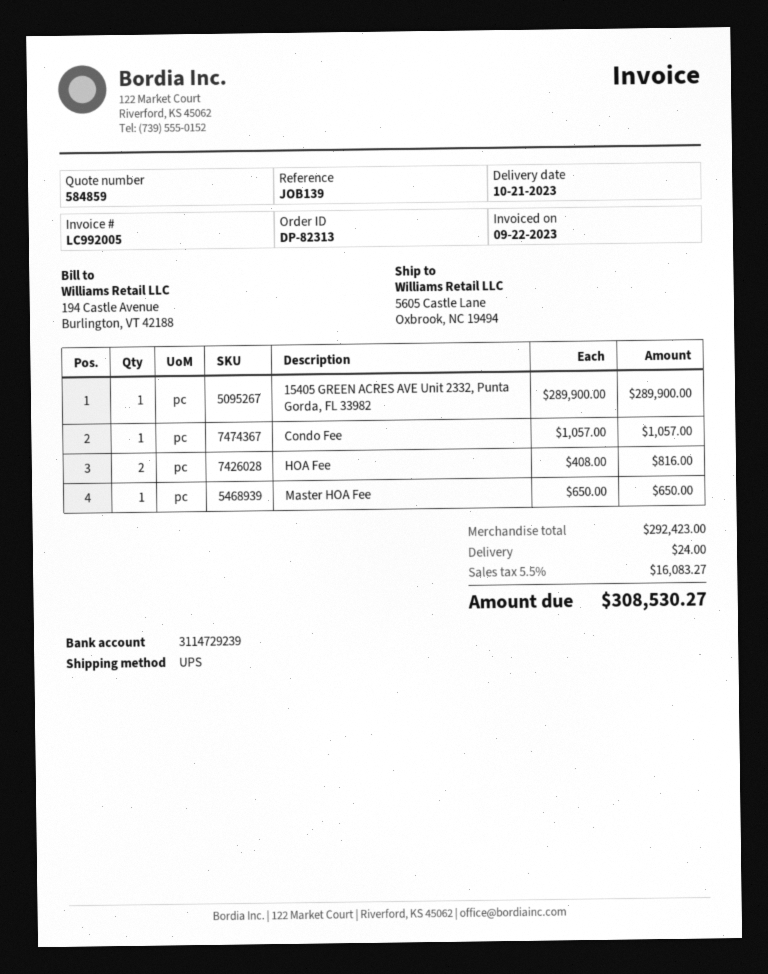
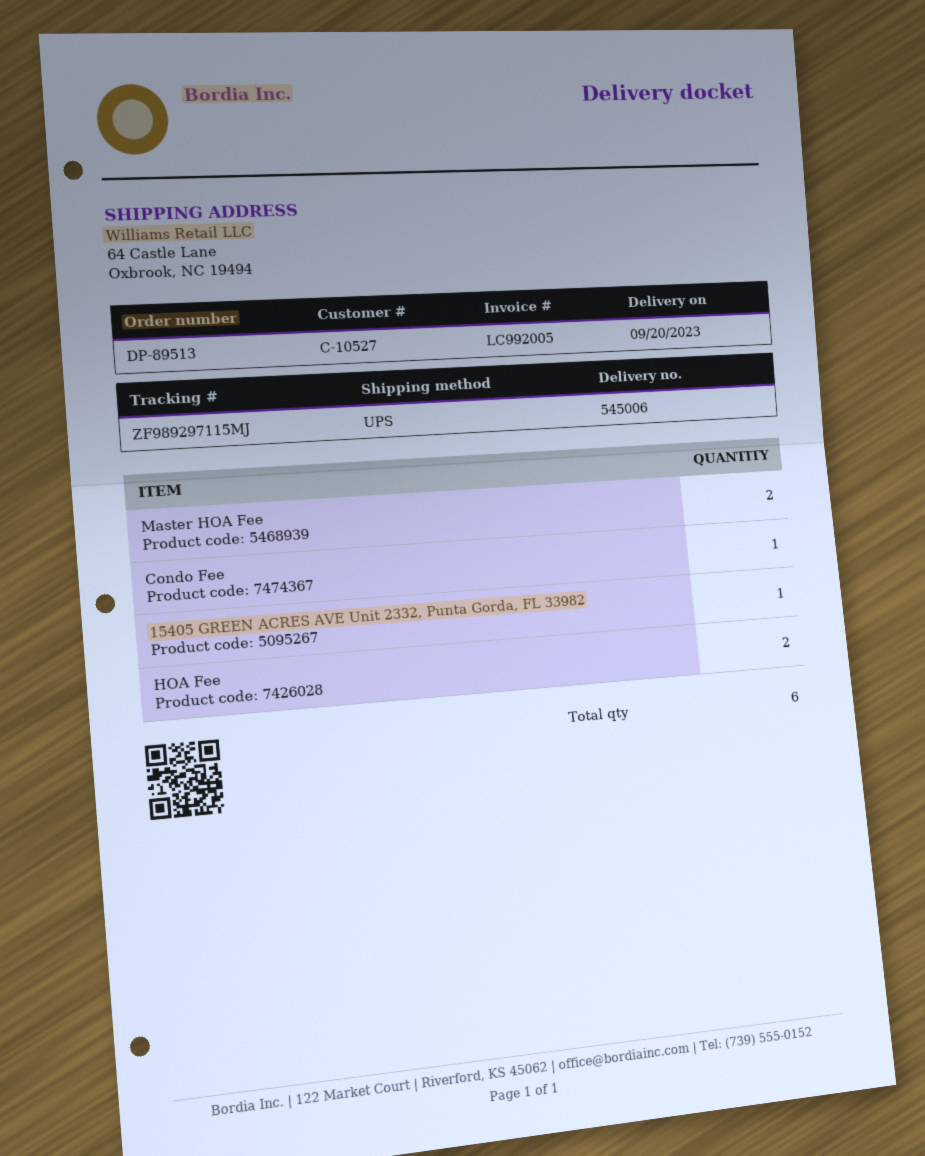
order number: DP-82313 -> DP-89513
delivery date: 2023-10-21 -> 2023-09-20
ship to: 5605 Castle Lane, Oxbrook, NC 19494 -> 64 Castle Lane, Oxbrook, NC 19494
Master HOA Fee: 1 -> 2

